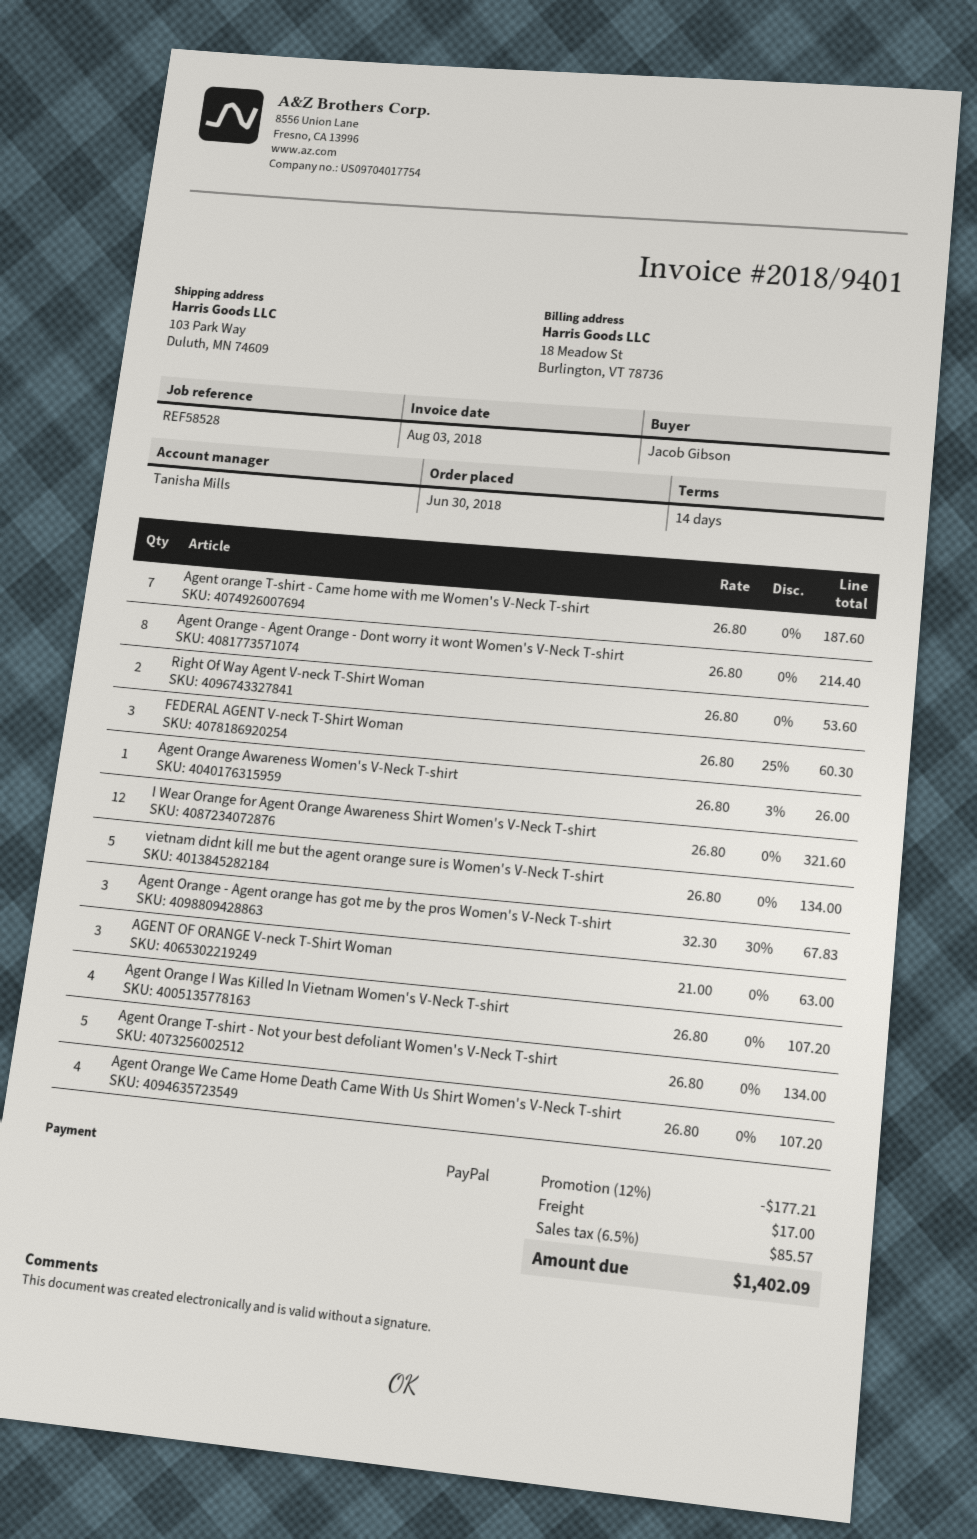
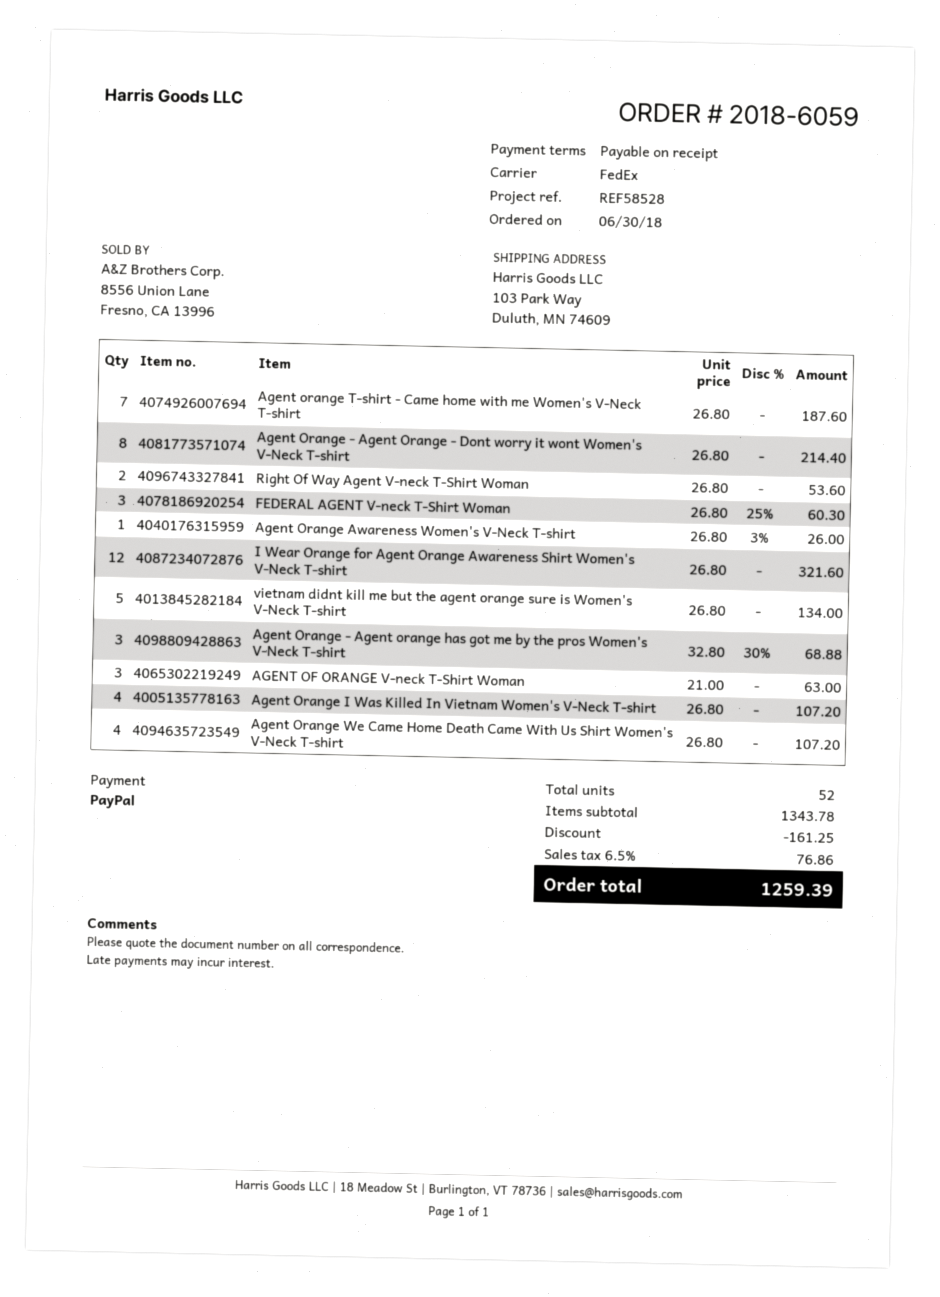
payment terms: 14 days -> on receipt
Agent Orange - Agent orange has got me by the pros Women's V-Neck T-shirt: 3 x 32.30 - 30% = 67.83 -> 3 x 32.80 - 30% = 68.88
Agent Orange T-shirt - Not your best defoliant Women's V-Neck T-shirt: 5 x 26.80 = 134.00 -> none
discount: 177.21 -> 161.25
shipping: 17.00 -> none
tax: 6.5% = 85.57 -> 6.5% = 76.86
total: 1402.09 -> 1259.39

